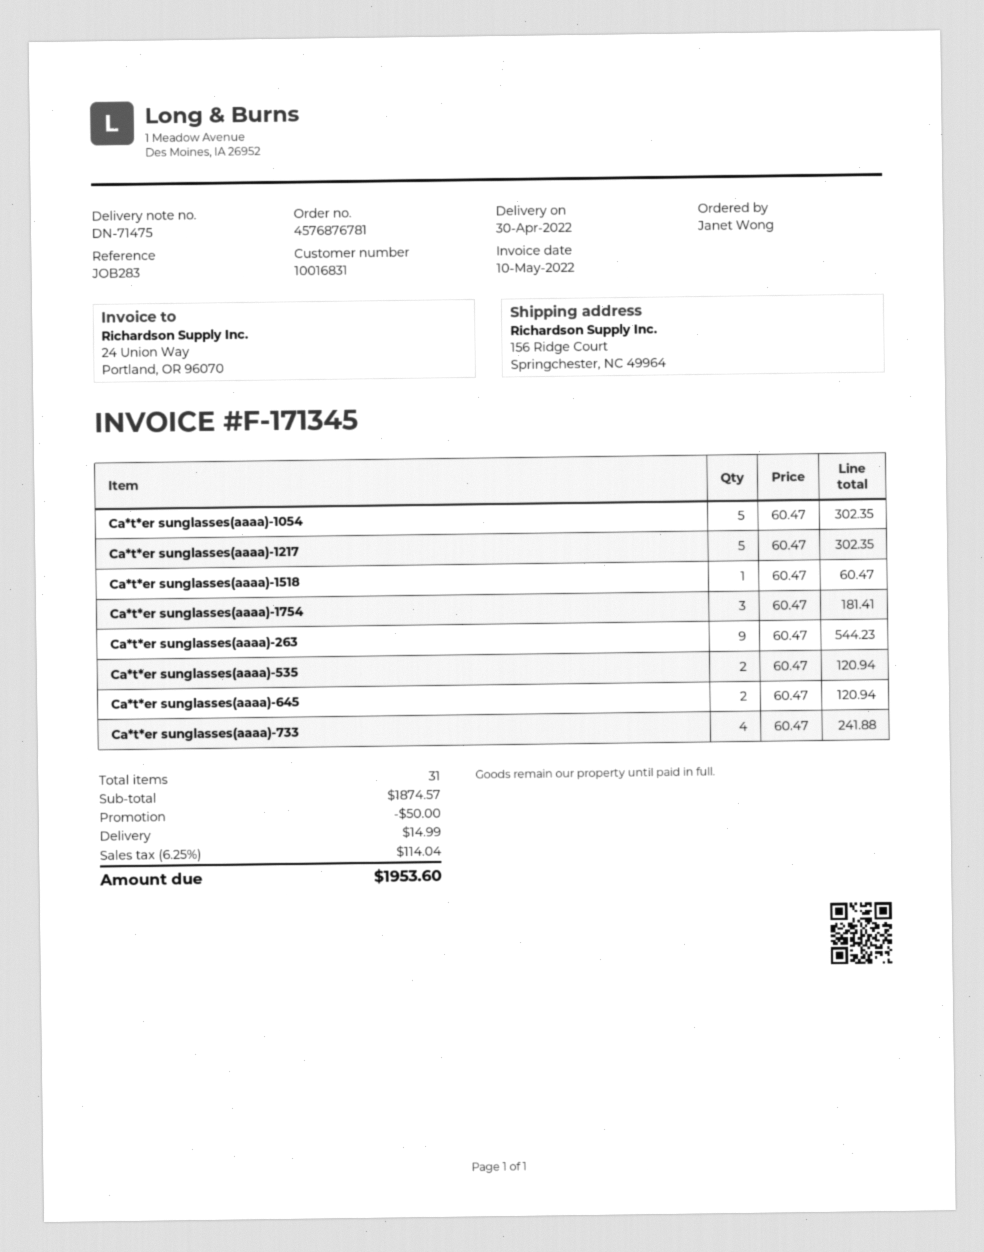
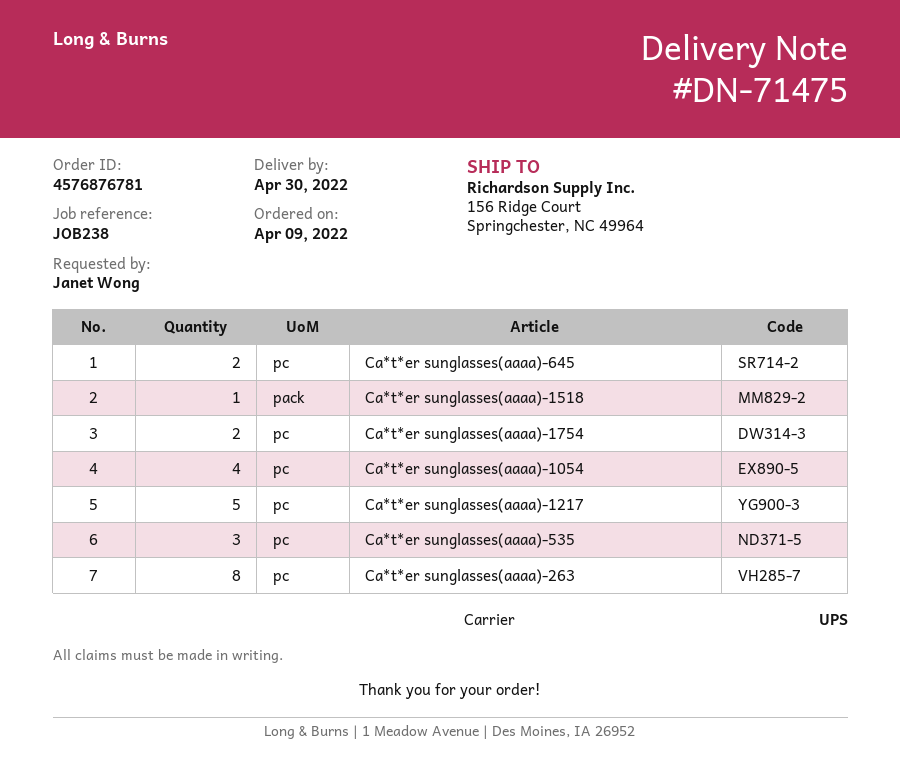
reference: JOB283 -> JOB238
Ca*t*er sunglasses(aaaa)-1054: 5 -> 4
Ca*t*er sunglasses(aaaa)-1754: 3 -> 2
Ca*t*er sunglasses(aaaa)-263: 9 -> 8
Ca*t*er sunglasses(aaaa)-535: 2 -> 3
Ca*t*er sunglasses(aaaa)-733: 4 -> none

